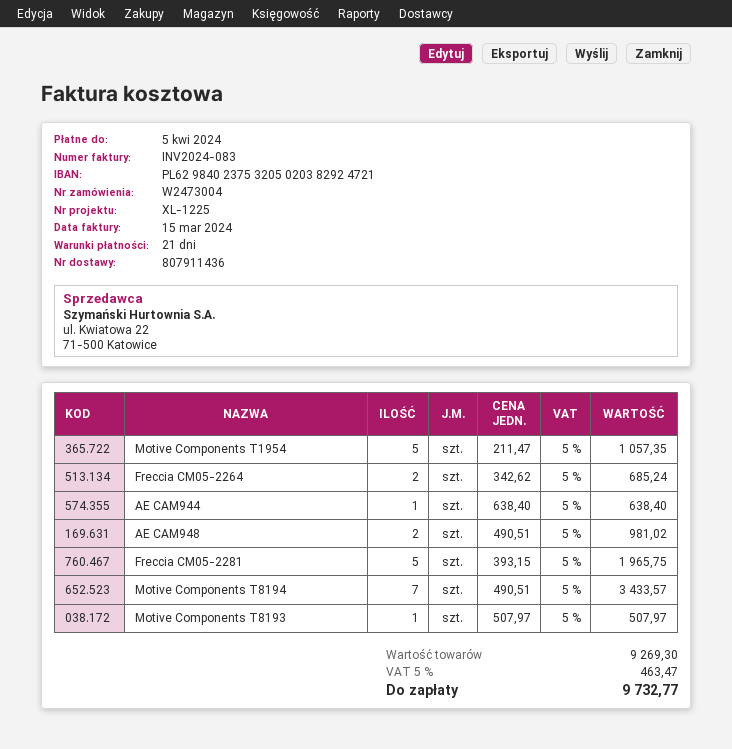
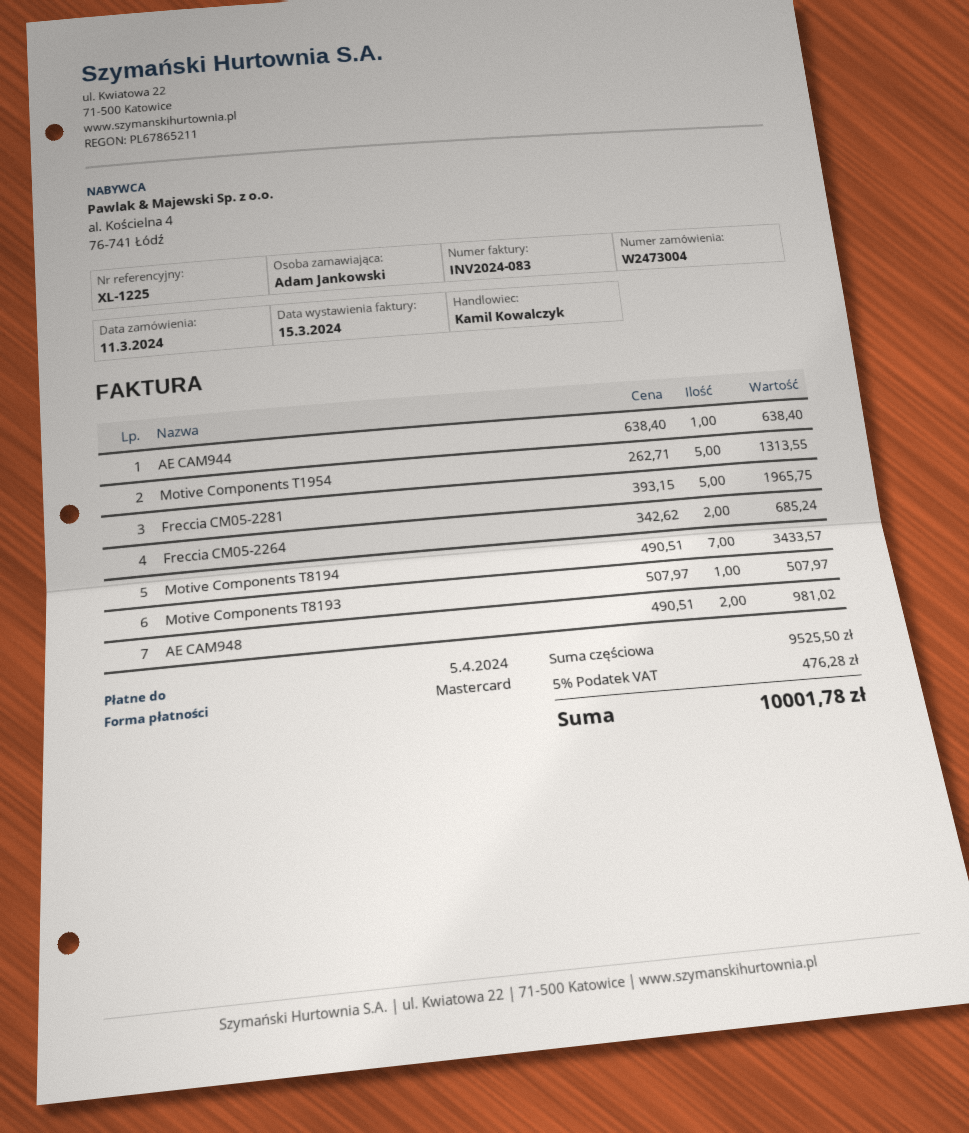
Motive Components T1954: 5 x 211.47 = 1057.35 -> 5 x 262.71 = 1313.55
subtotal: 9269.30 -> 9525.50
tax: 5% = 463.47 -> 5% = 476.28
total: 9732.77 -> 10001.78

